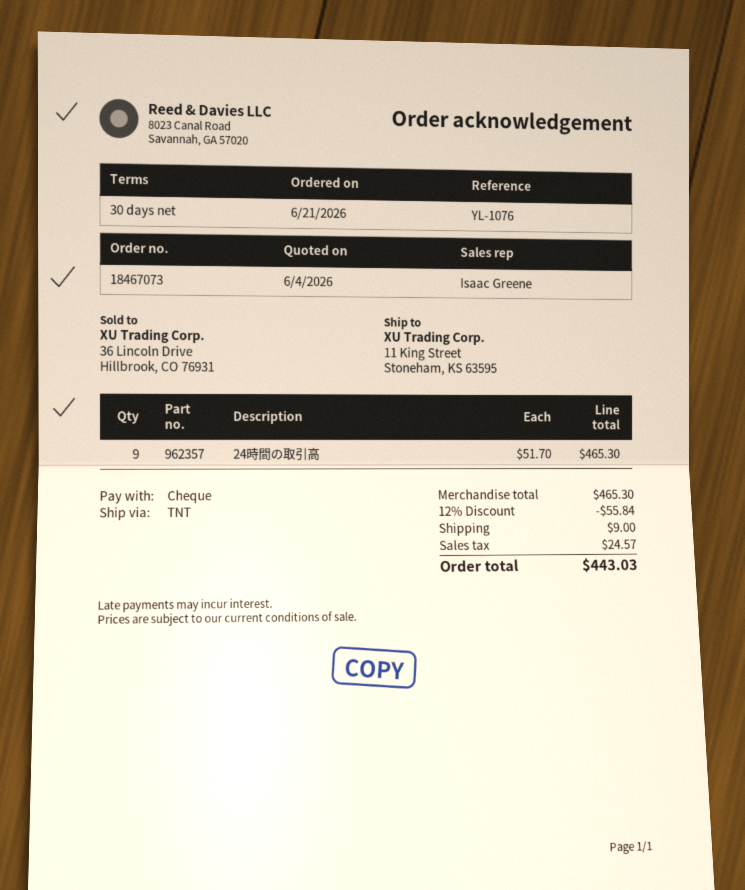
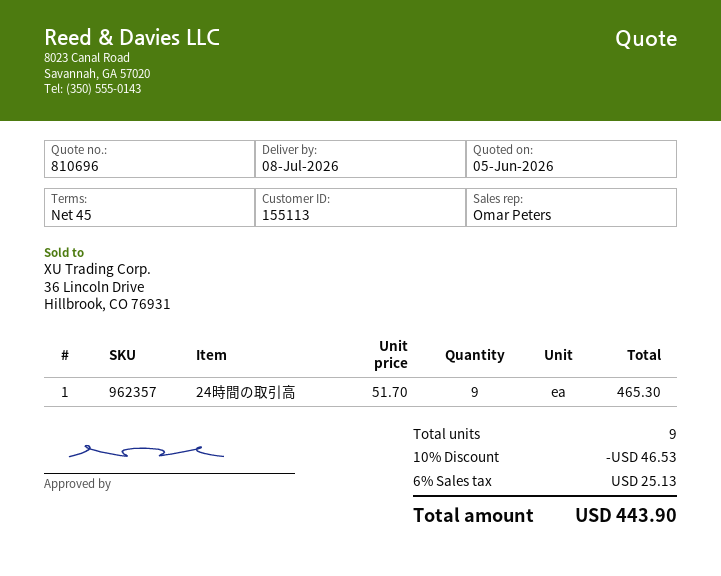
quote date: 2026-06-04 -> 2026-06-05
payment terms: 30 days -> 45 days
sales rep: Isaac Greene -> Omar Peters
discount: 12% = 55.84 -> 10% = 46.53
shipping: 9.00 -> none
tax: 24.57 -> 25.13
total: 443.03 -> 443.90

